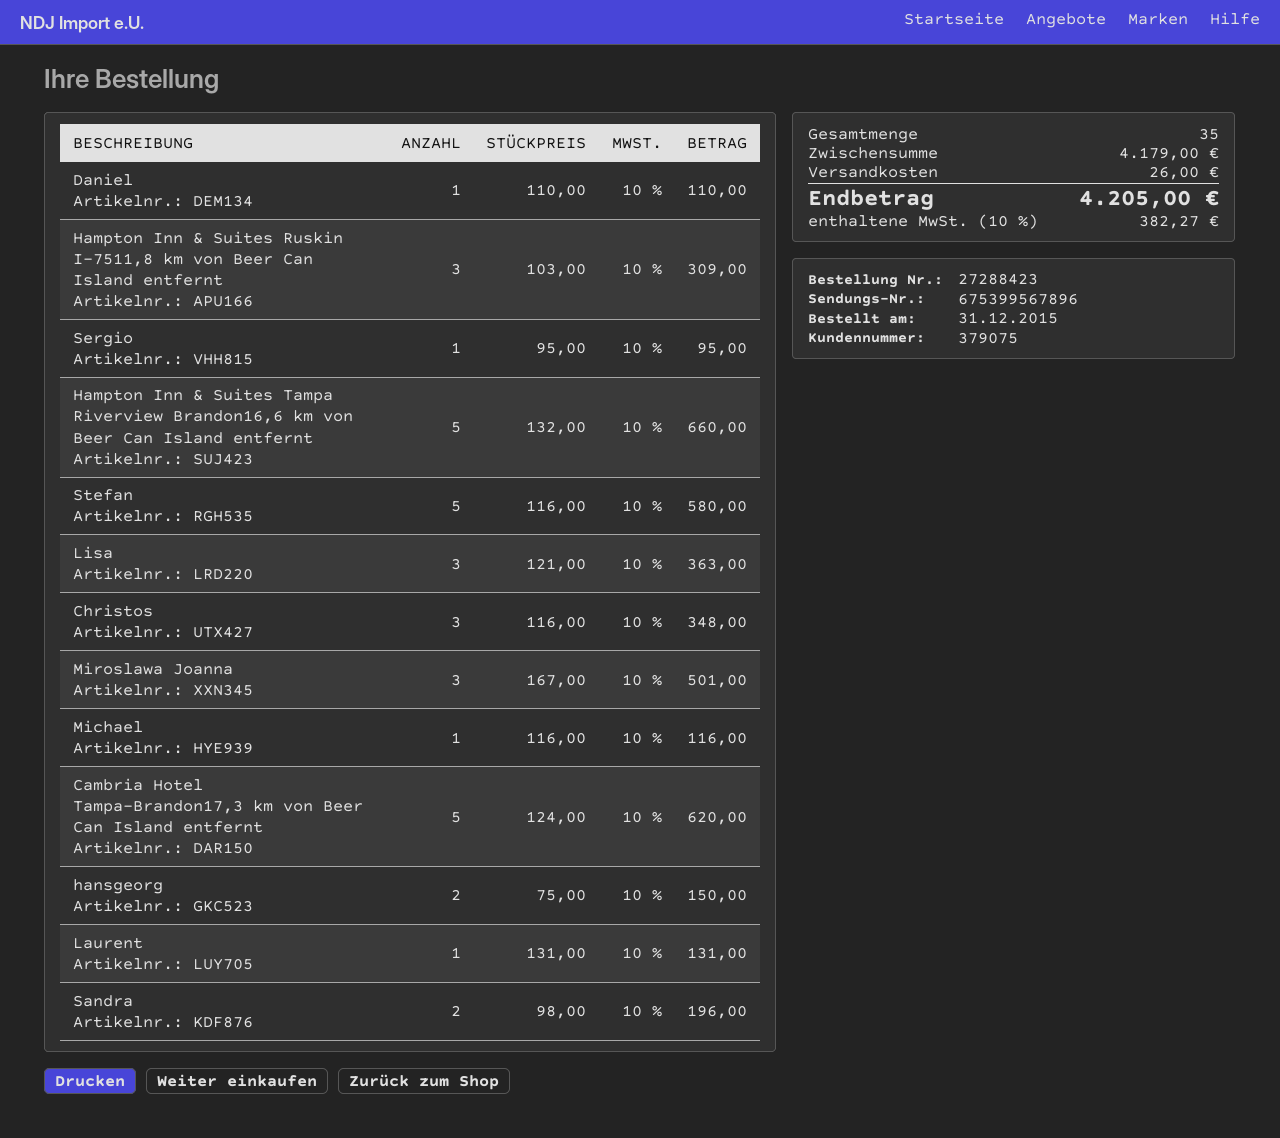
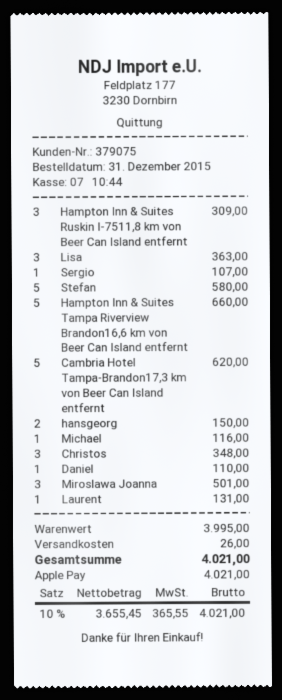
Sergio: 1 for 95.00 -> 1 for 107.00
Sandra: 2 for 196.00 -> none
subtotal: 4179.00 -> 3995.00
tax: 10% = 382.27 -> 10% = 365.55
total: 4205.00 -> 4021.00

